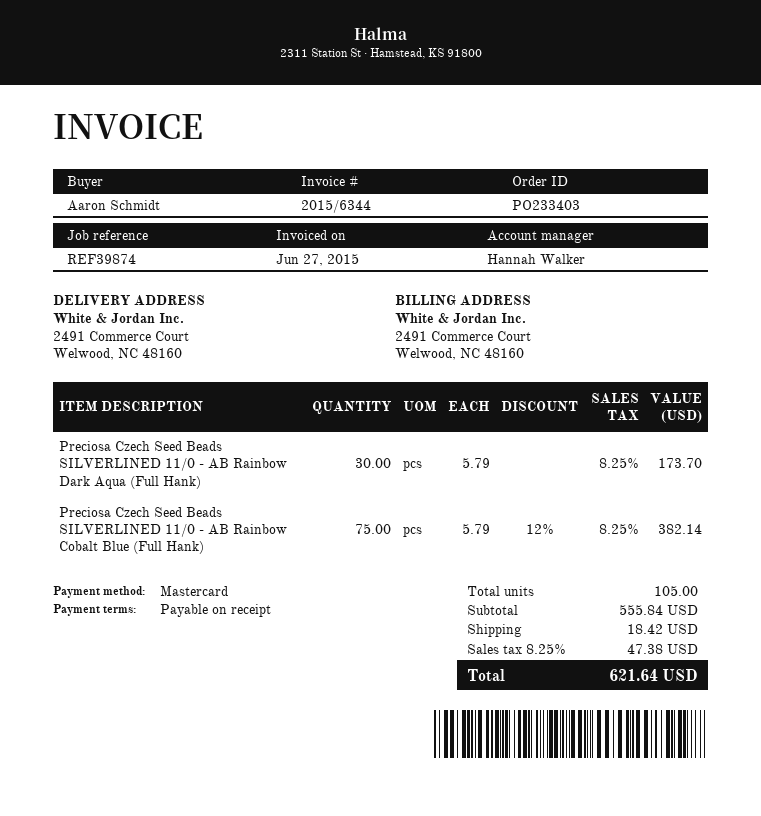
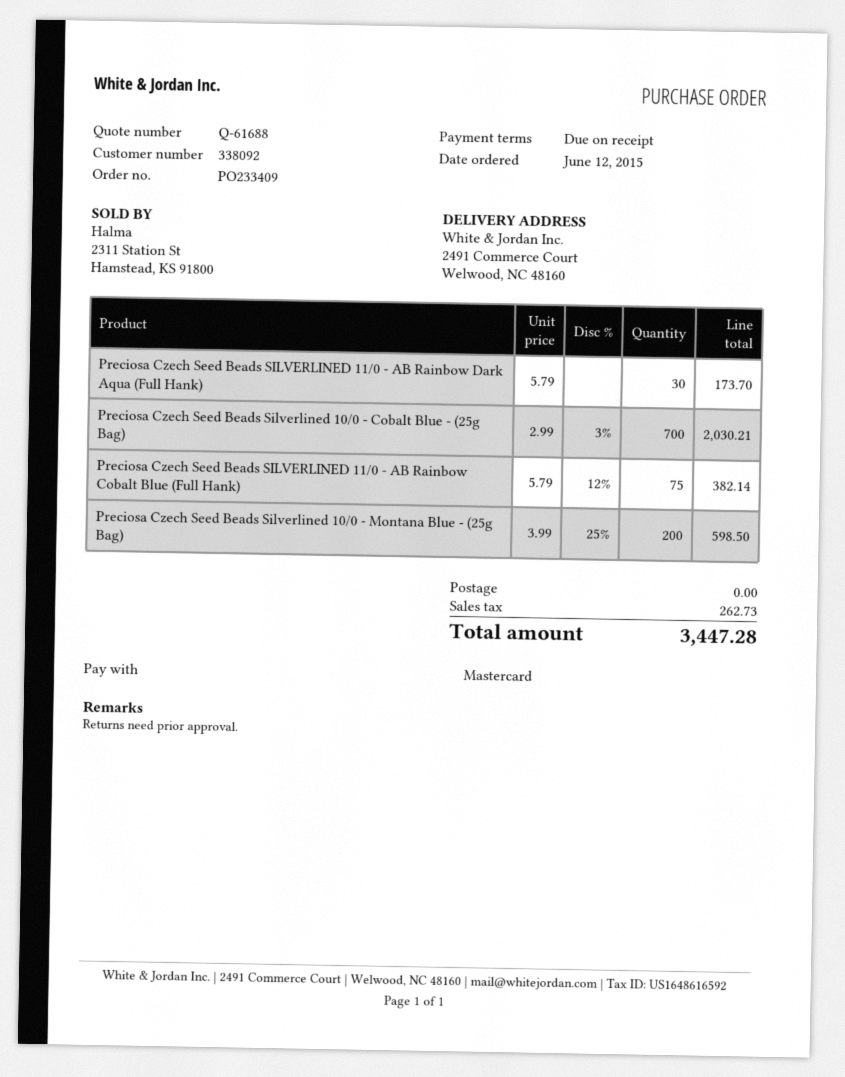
order number: PO233403 -> PO233409
Preciosa Czech Seed Beads Silverlined 10/0 - Cobalt Blue - (25g Bag): none -> 700 x 2.99 - 3% = 2030.21
Preciosa Czech Seed Beads Silverlined 10/0 - Montana Blue - (25g Bag): none -> 200 x 3.99 - 25% = 598.50
shipping: 18.42 -> 0.00
tax: 47.38 -> 262.73
total: 621.64 -> 3447.28

